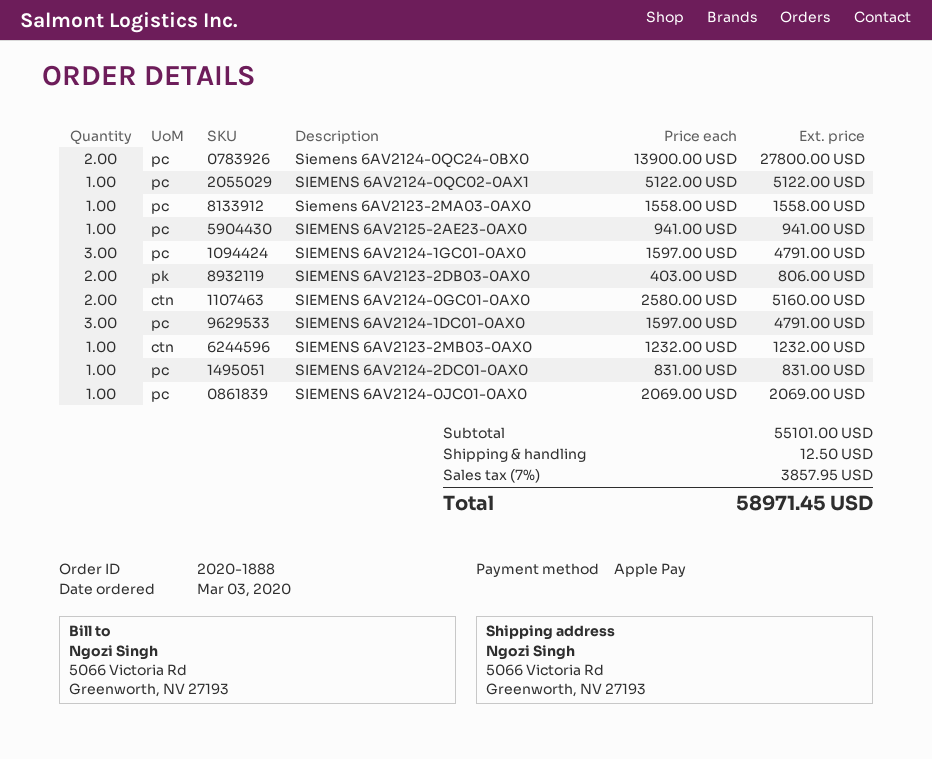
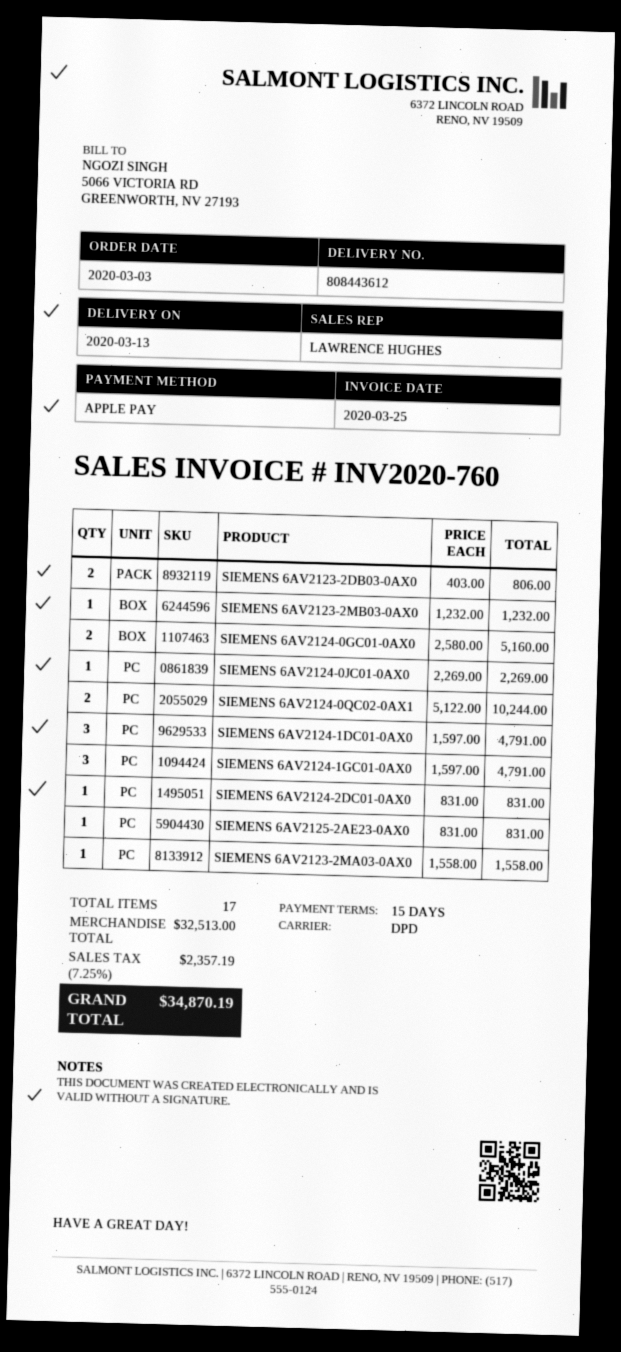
Siemens 6AV2124-0QC24-0BX0: 2 x 13900.00 = 27800.00 -> none
SIEMENS 6AV2124-0QC02-0AX1: 1 x 5122.00 = 5122.00 -> 2 x 5122.00 = 10244.00
SIEMENS 6AV2125-2AE23-0AX0: 1 x 941.00 = 941.00 -> 1 x 831.00 = 831.00
SIEMENS 6AV2124-0JC01-0AX0: 1 x 2069.00 = 2069.00 -> 1 x 2269.00 = 2269.00
subtotal: 55101.00 -> 32513.00
shipping: 12.50 -> none
tax: 7% = 3857.95 -> 7.25% = 2357.19
total: 58971.45 -> 34870.19

